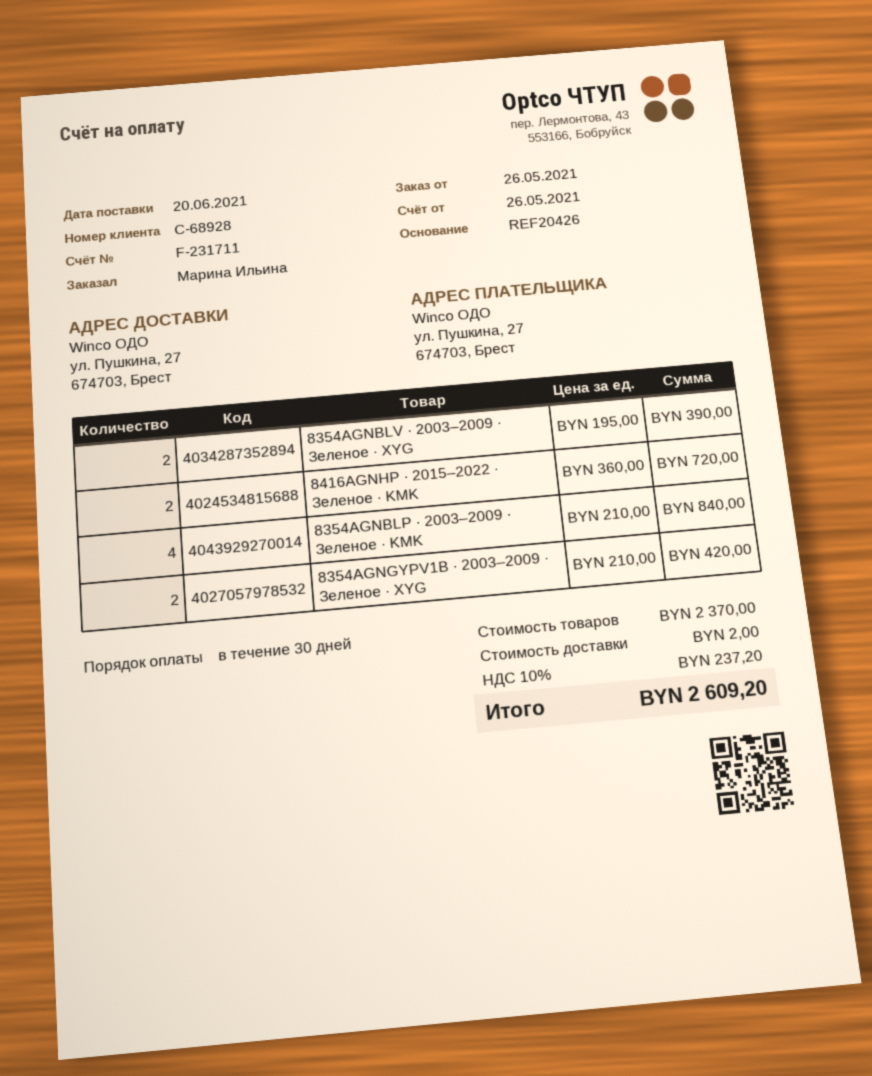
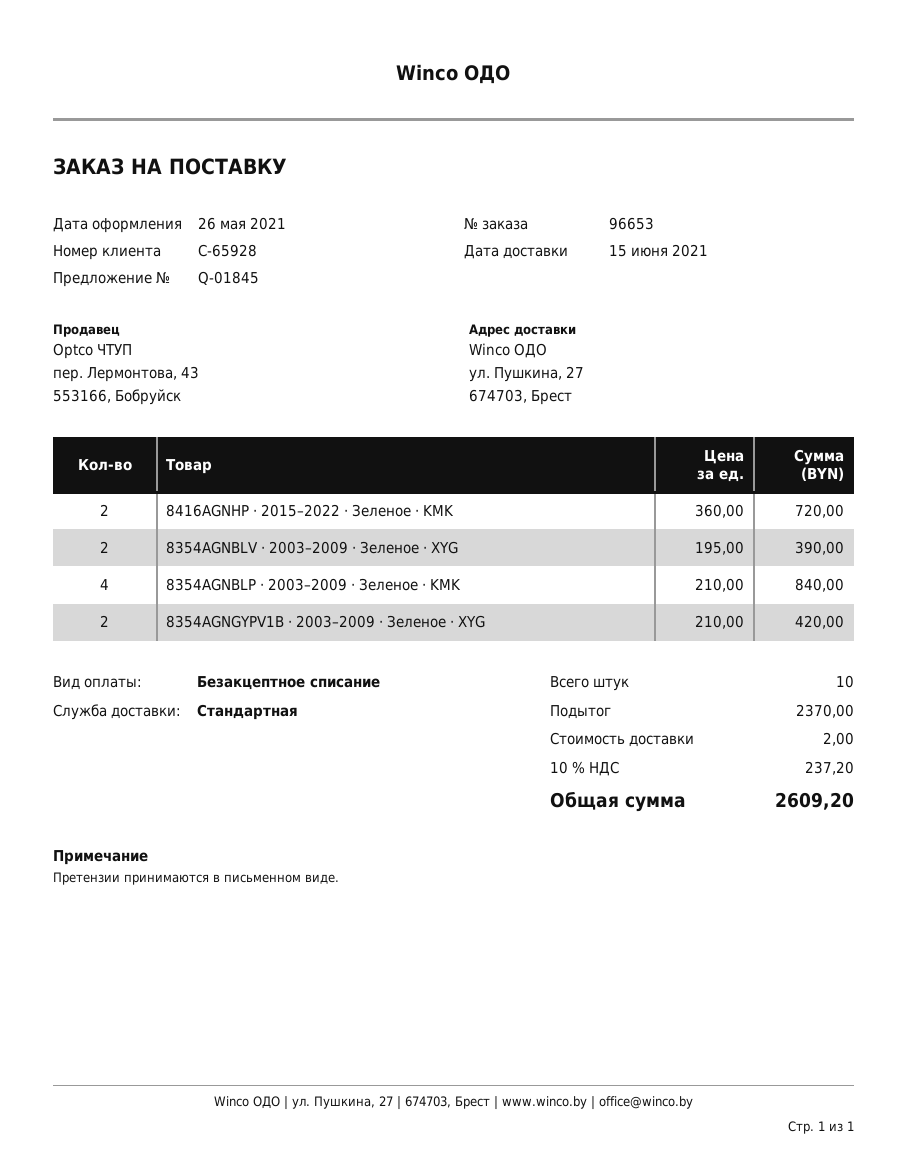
delivery date: 2021-06-20 -> 2021-06-15
customer number: C-68928 -> C-65928

